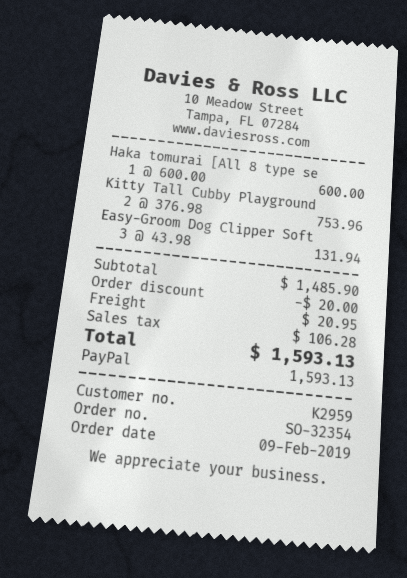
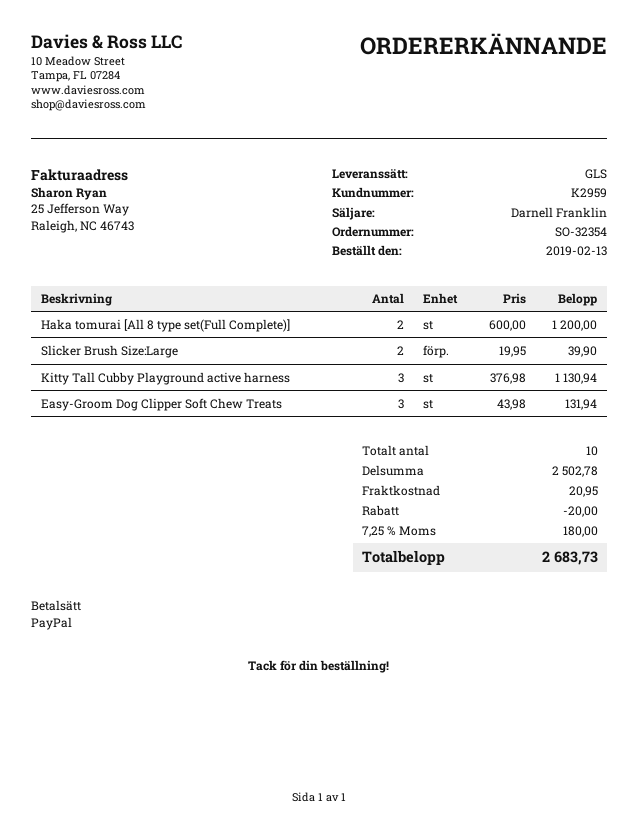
order date: 2019-02-09 -> 2019-02-13
Haka tomurai [All 8 type se: 1 x 600.00 = 600.00 -> 2 x 600.00 = 1200.00
Kitty Tall Cubby Playground: 2 x 376.98 = 753.96 -> 3 x 376.98 = 1130.94
Slicker Brush Size:Large: none -> 2 x 19.95 = 39.90
subtotal: 1485.90 -> 2502.78
tax: 106.28 -> 180.00
total: 1593.13 -> 2683.73

